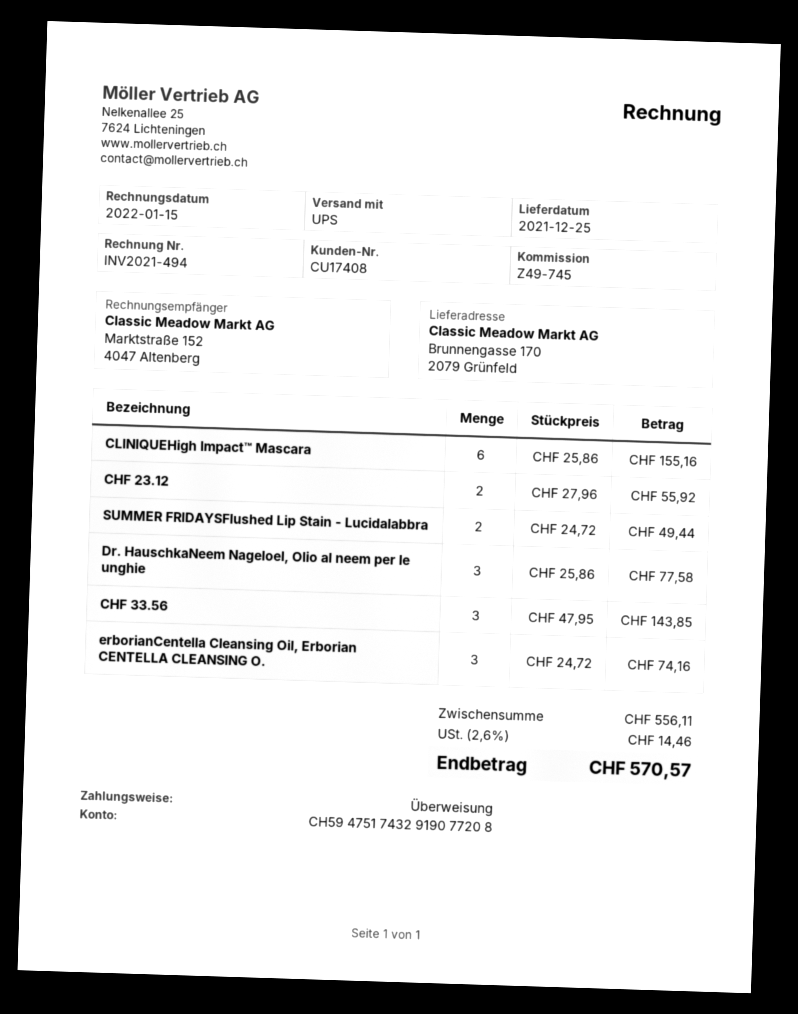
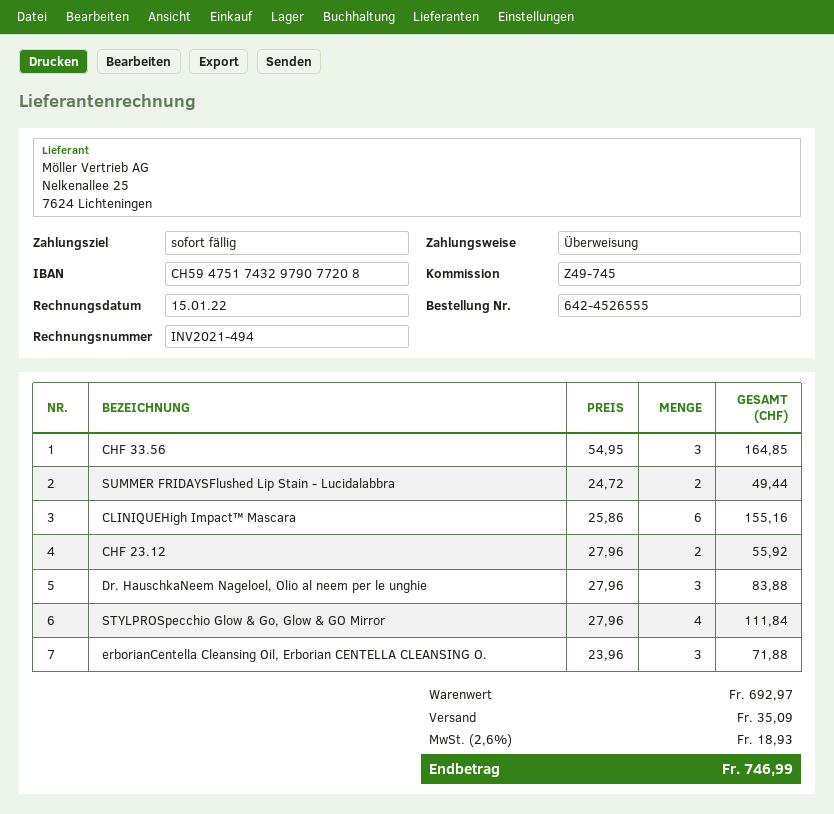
bank account: CH5947517432919077208 -> CH5947517432979077208
Dr. HauschkaNeem Nageloel, Olio al neem per le unghie: 3 x 25.86 = 77.58 -> 3 x 27.96 = 83.88
CHF 33.56: 3 x 47.95 = 143.85 -> 3 x 54.95 = 164.85
erborianCentella Cleansing Oil, Erborian CENTELLA CLEANSING O.: 3 x 24.72 = 74.16 -> 3 x 23.96 = 71.88
STYLPROSpecchio Glow & Go, Glow & GO Mirror: none -> 4 x 27.96 = 111.84
subtotal: 556.11 -> 692.97
shipping: none -> 35.09
tax: 2.6% = 14.46 -> 2.6% = 18.93
total: 570.57 -> 746.99

